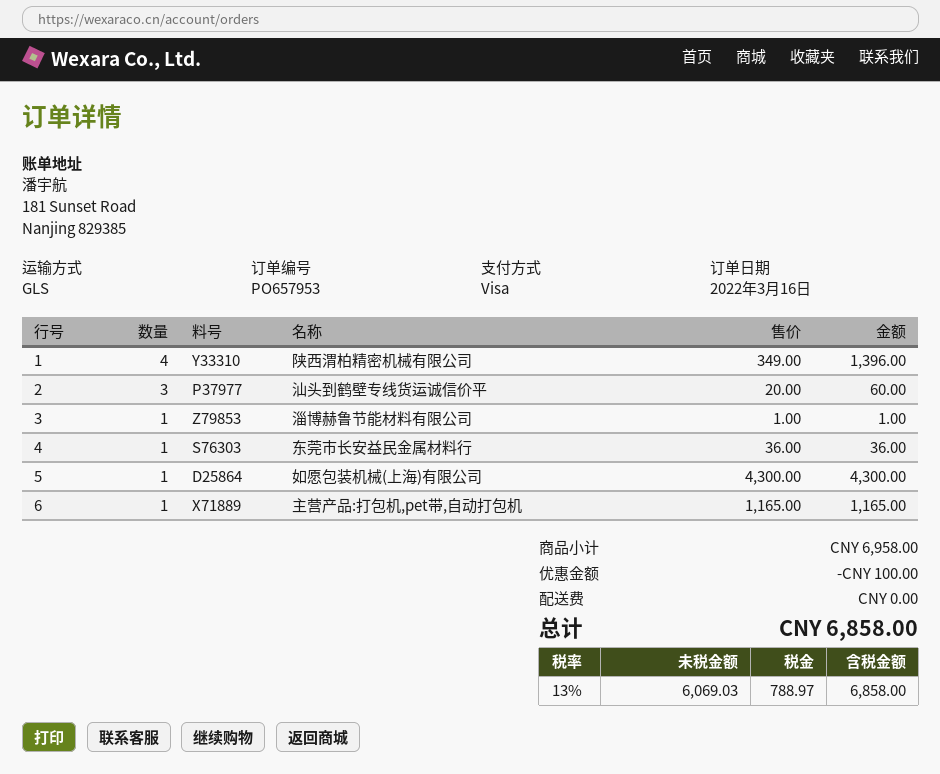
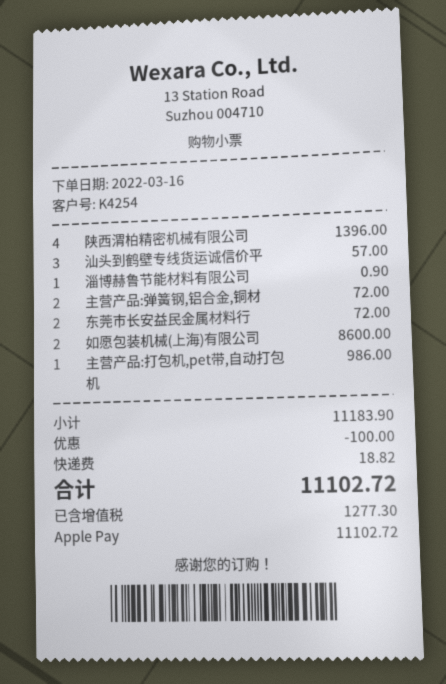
payment method: Visa -> Apple Pay
汕头到鹤壁专线货运诚信价平: 3 for 60.00 -> 3 for 57.00
淄博赫鲁节能材料有限公司: 1 for 1.00 -> 1 for 0.90
东莞市长安益民金属材料行: 1 for 36.00 -> 2 for 72.00
如愿包装机械(上海)有限公司: 1 for 4300.00 -> 2 for 8600.00
主营产品:打包机,pet带,自动打包机: 1 for 1165.00 -> 1 for 986.00
主营产品:弹簧钢,铝合金,铜材: none -> 2 for 72.00
subtotal: 6958.00 -> 11183.90
shipping: 0.00 -> 18.82
tax: 788.97 -> 1277.30
total: 6858.00 -> 11102.72

